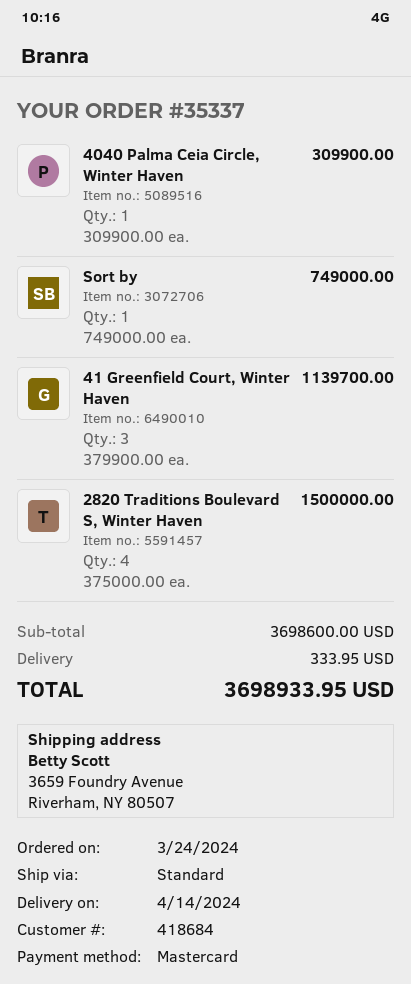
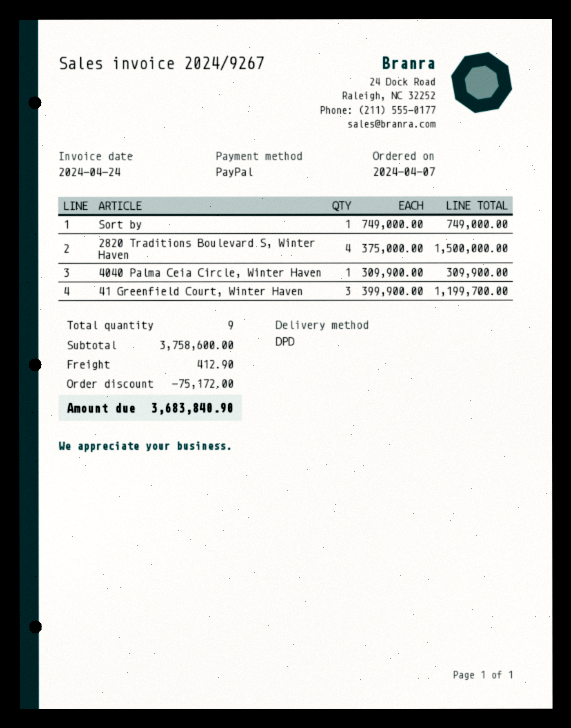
order date: 2024-03-24 -> 2024-04-07
payment method: Mastercard -> PayPal
shipping method: standard -> DPD
41 Greenfield Court, Winter Haven: 3 x 379900.00 = 1139700.00 -> 3 x 399900.00 = 1199700.00
subtotal: 3698600.00 -> 3758600.00
discount: none -> 75172.00
shipping: 333.95 -> 412.90
total: 3698933.95 -> 3683840.90

